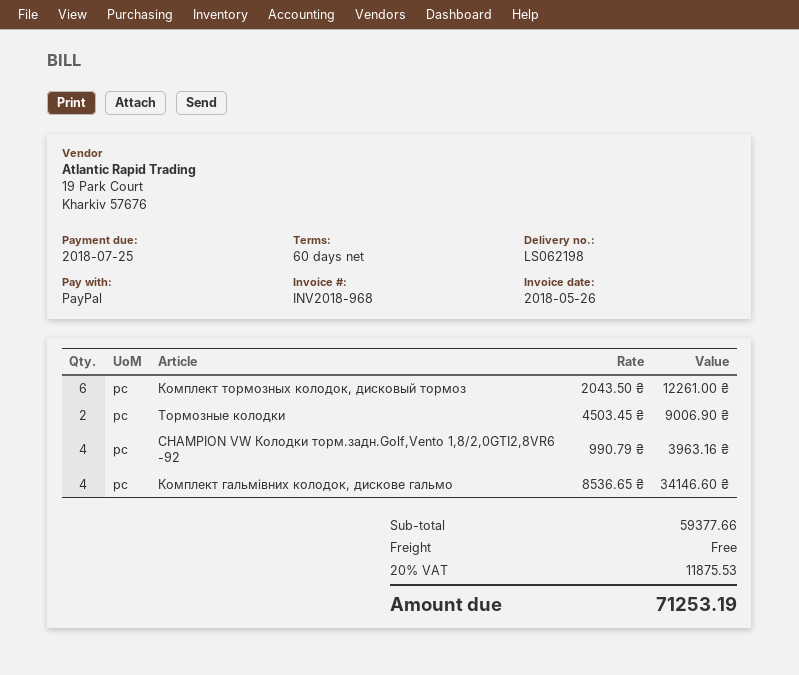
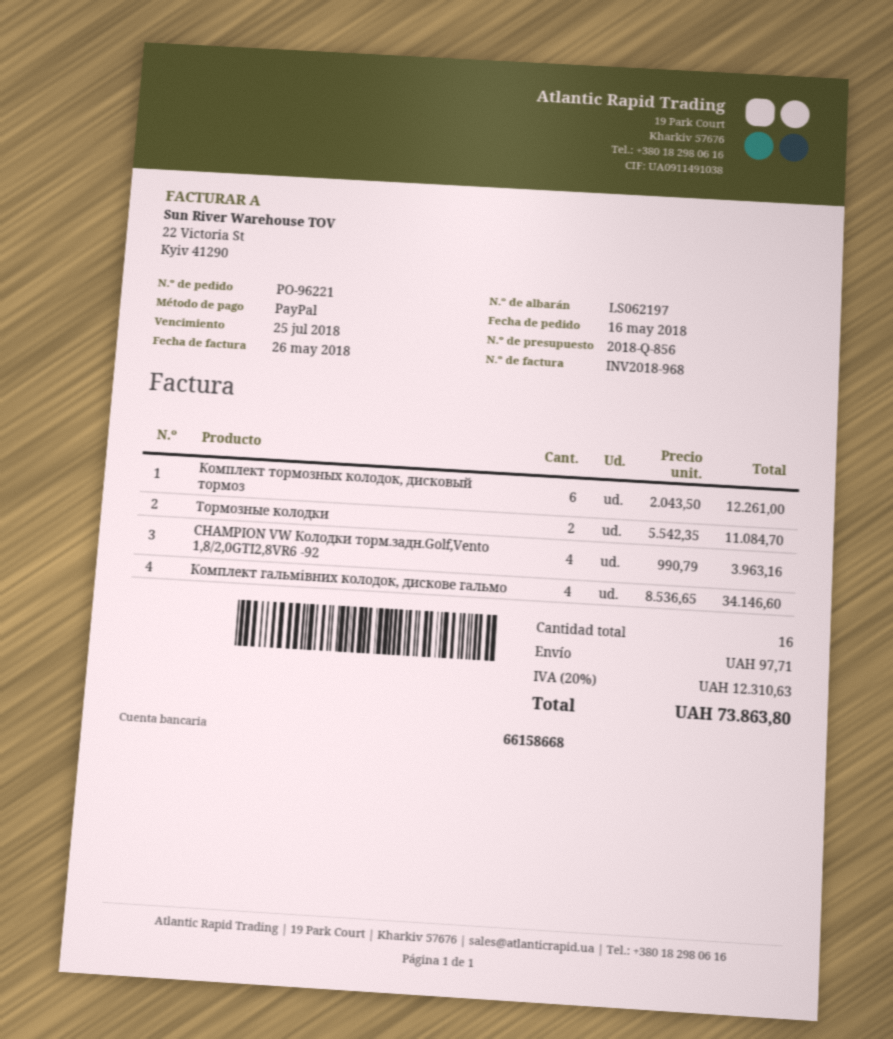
delivery note number: LS062198 -> LS062197
Тормозные колодки: 2 x 4503.45 = 9006.90 -> 2 x 5542.35 = 11084.70
shipping: 0.00 -> 97.71
tax: 20% = 11875.53 -> 20% = 12310.63
total: 71253.19 -> 73863.80

